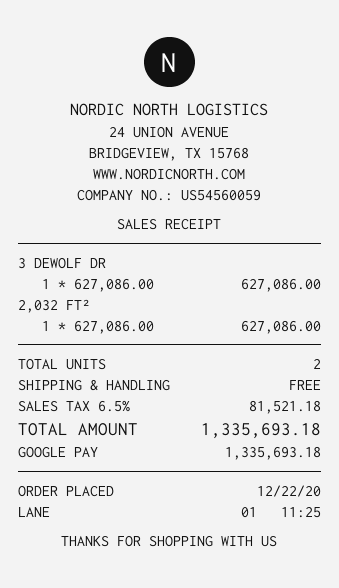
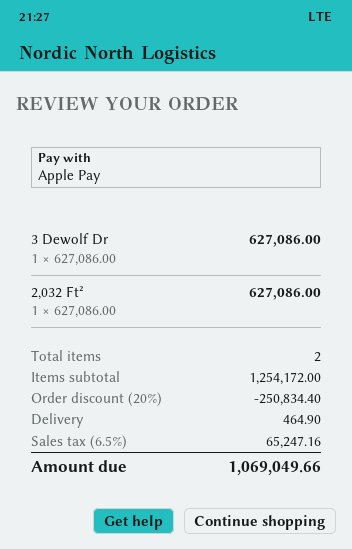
payment method: Google Pay -> Apple Pay
discount: none -> 20% = 250834.40
shipping: 0.00 -> 464.90
tax: 6.5% = 81521.18 -> 6.5% = 65247.16
total: 1335693.18 -> 1069049.66

